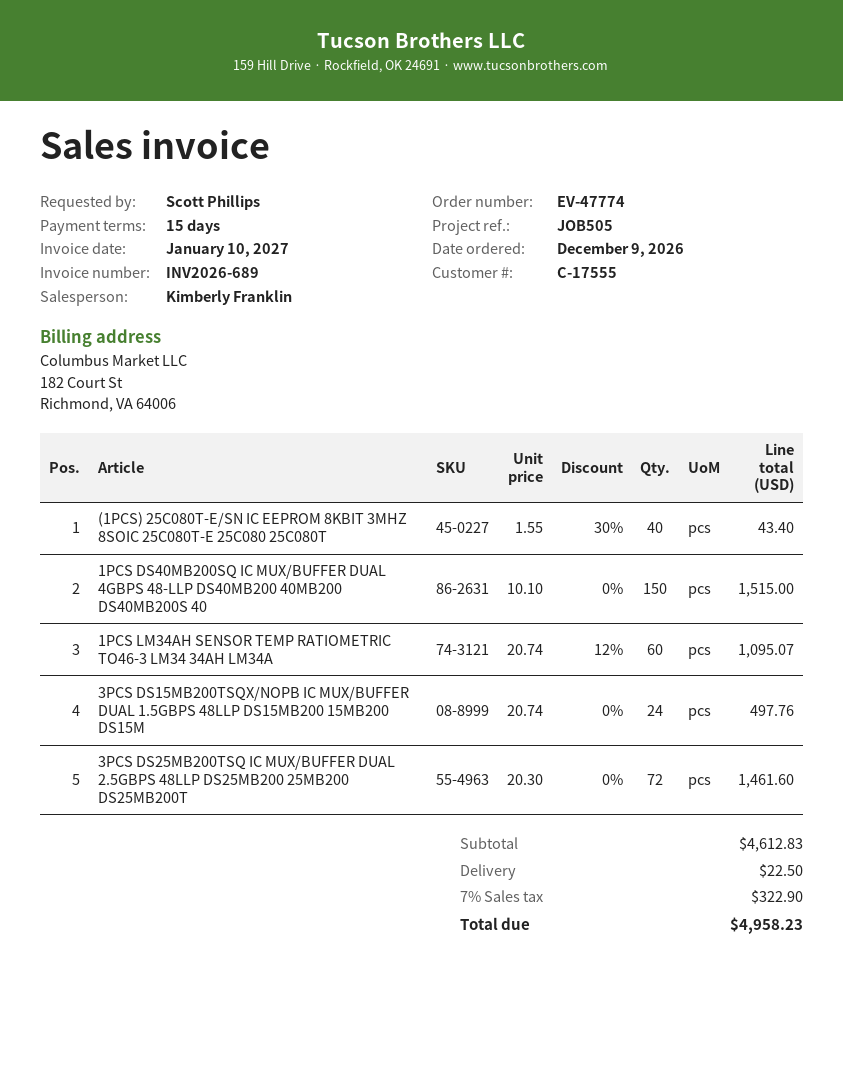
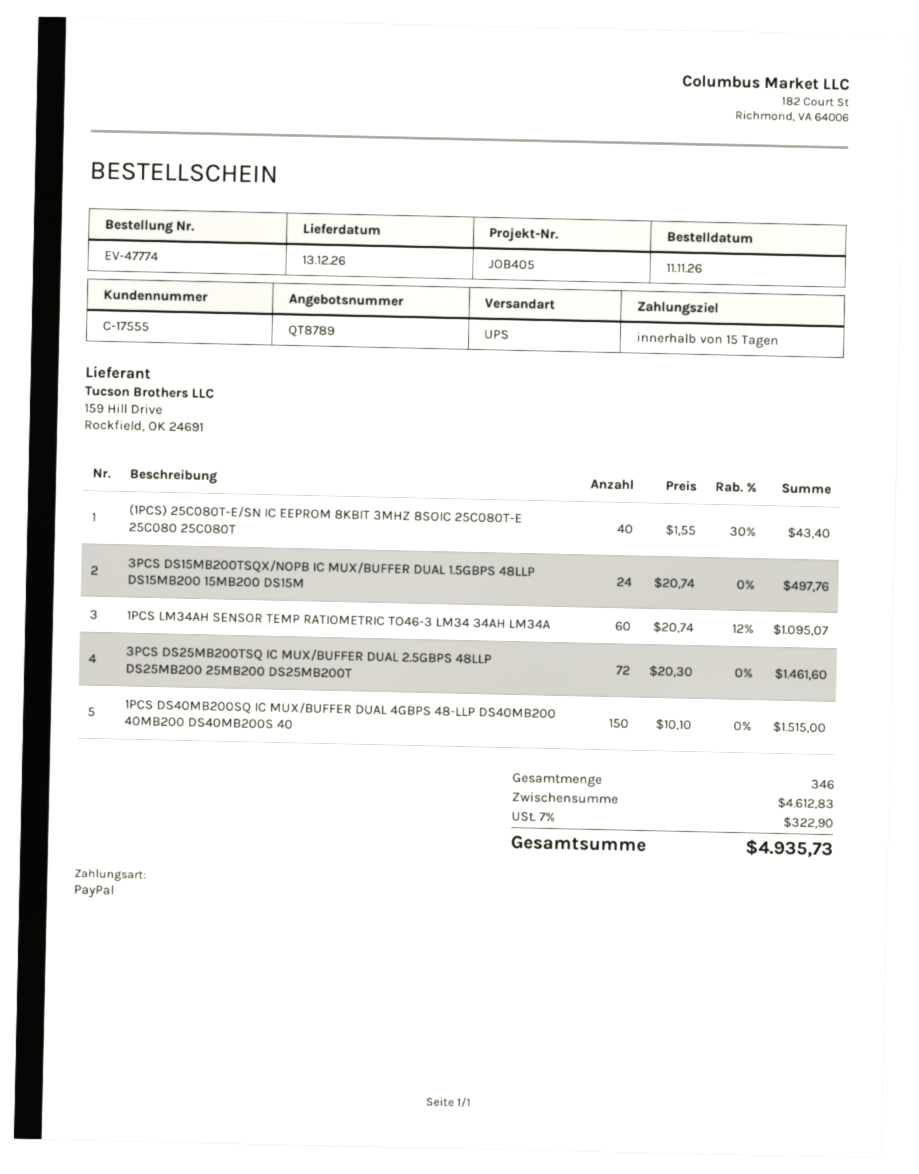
order date: 2026-12-09 -> 2026-11-11
reference: JOB505 -> JOB405
shipping: 22.50 -> none
total: 4958.23 -> 4935.73

